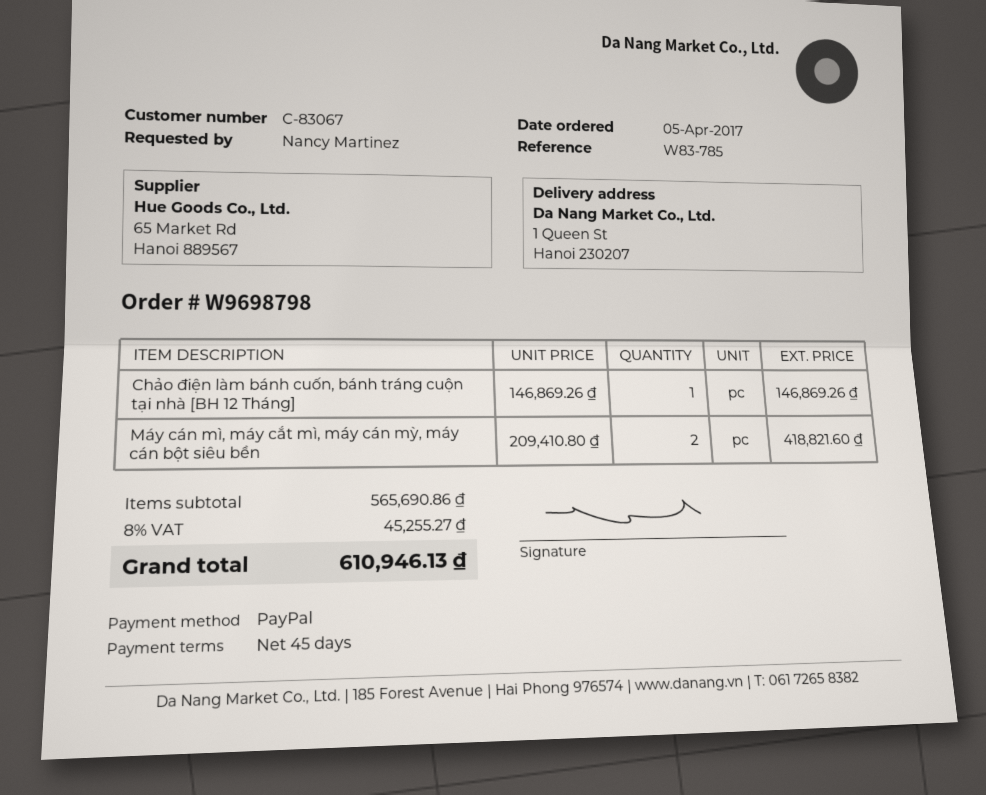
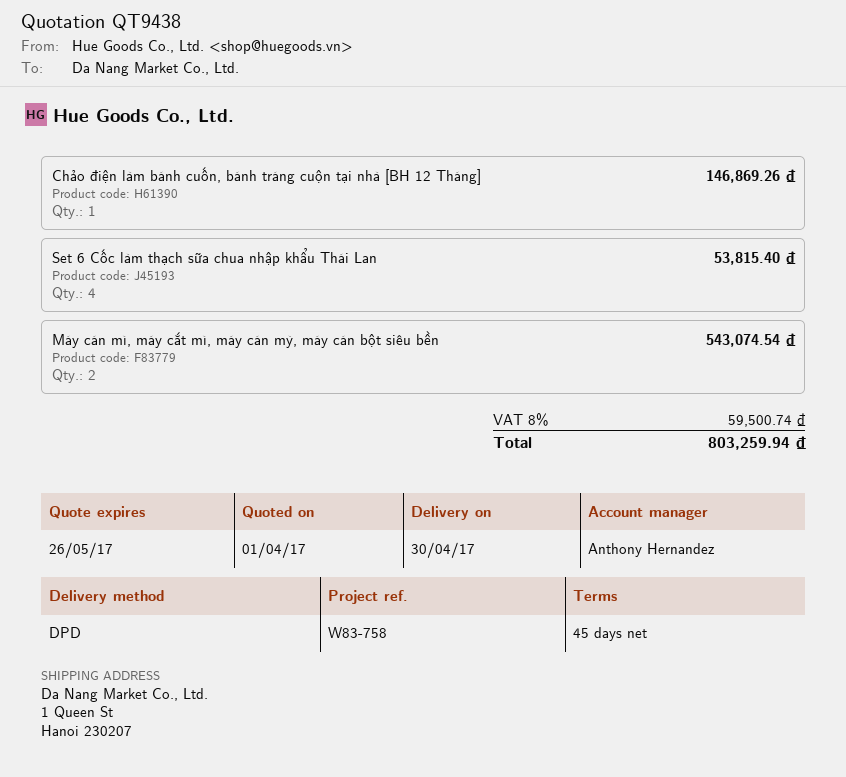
reference: W83-785 -> W83-758
Máy cán mì, máy cắt mì, máy cán mỳ, máy cán bột siêu bền: 2 for 418821.60 -> 2 for 543074.54
Set 6 Cốc làm thạch sữa chua nhập khẩu Thái Lan: none -> 4 for 53815.40
tax: 8% = 45255.27 -> 8% = 59500.74
total: 610946.13 -> 803259.94

